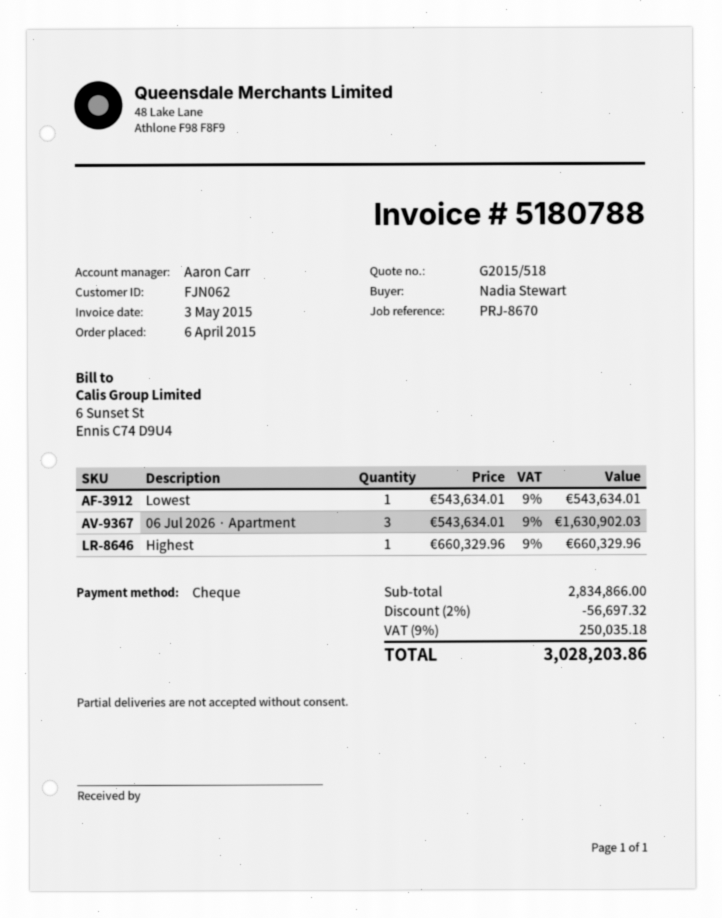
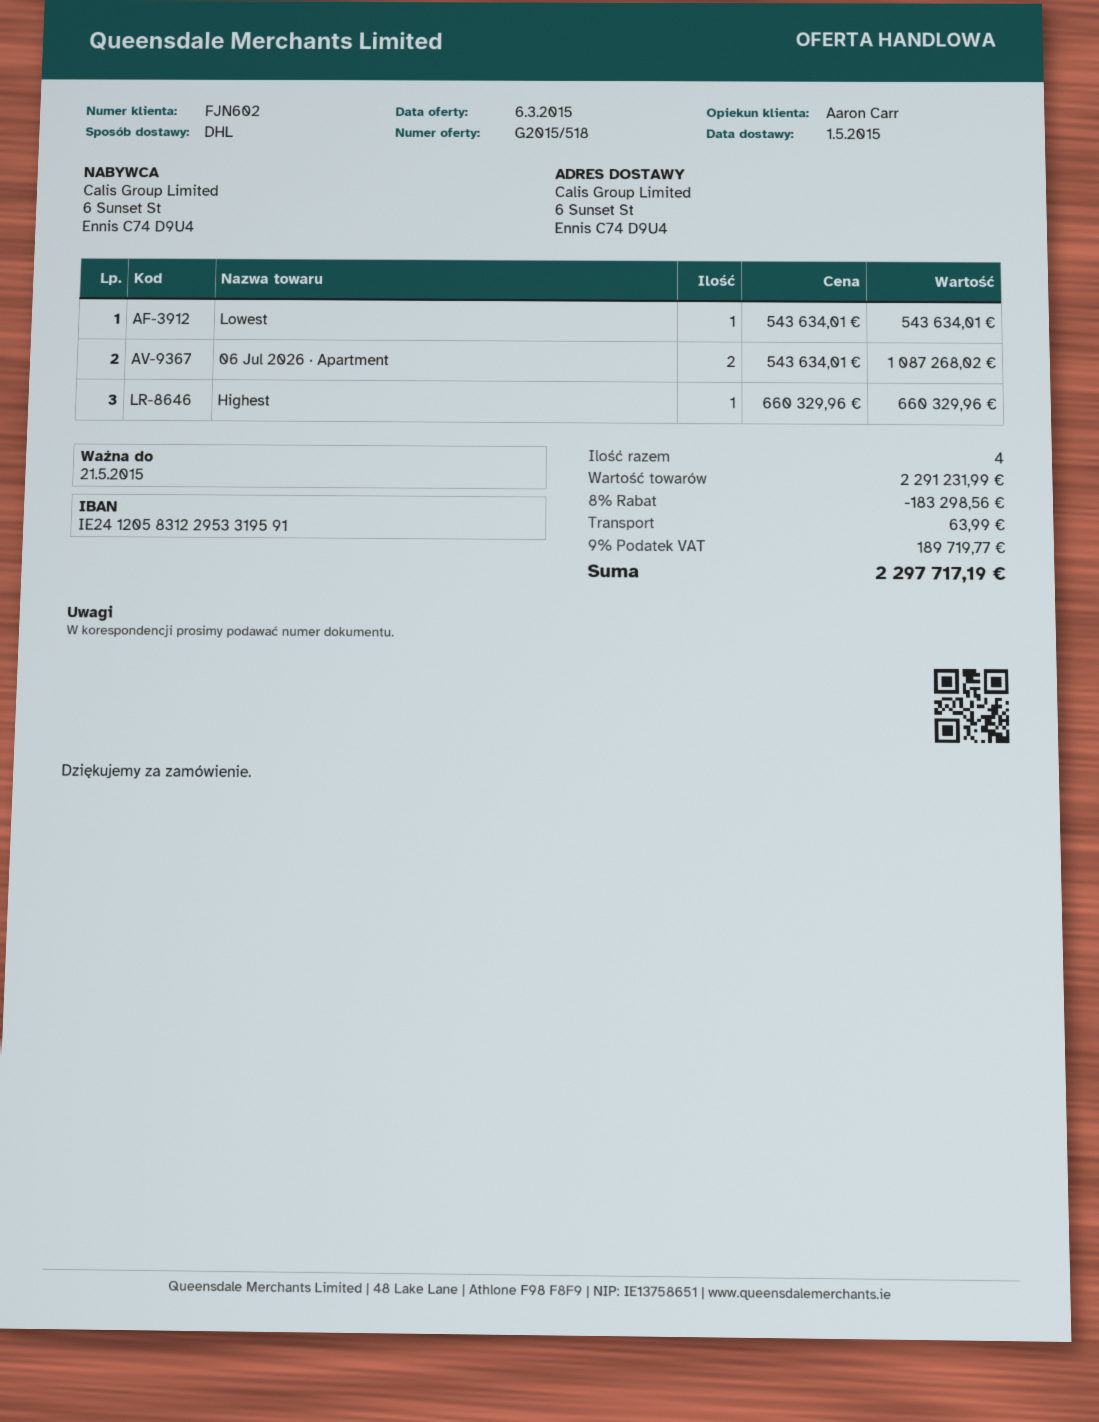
customer number: FJN062 -> FJN602
06 Jul 2026 · Apartment: 3 x 543634.01 = 1630902.03 -> 2 x 543634.01 = 1087268.02
subtotal: 2834866.00 -> 2291231.99
discount: 2% = 56697.32 -> 8% = 183298.56
shipping: none -> 63.99
tax: 9% = 250035.18 -> 9% = 189719.77
total: 3028203.86 -> 2297717.19

